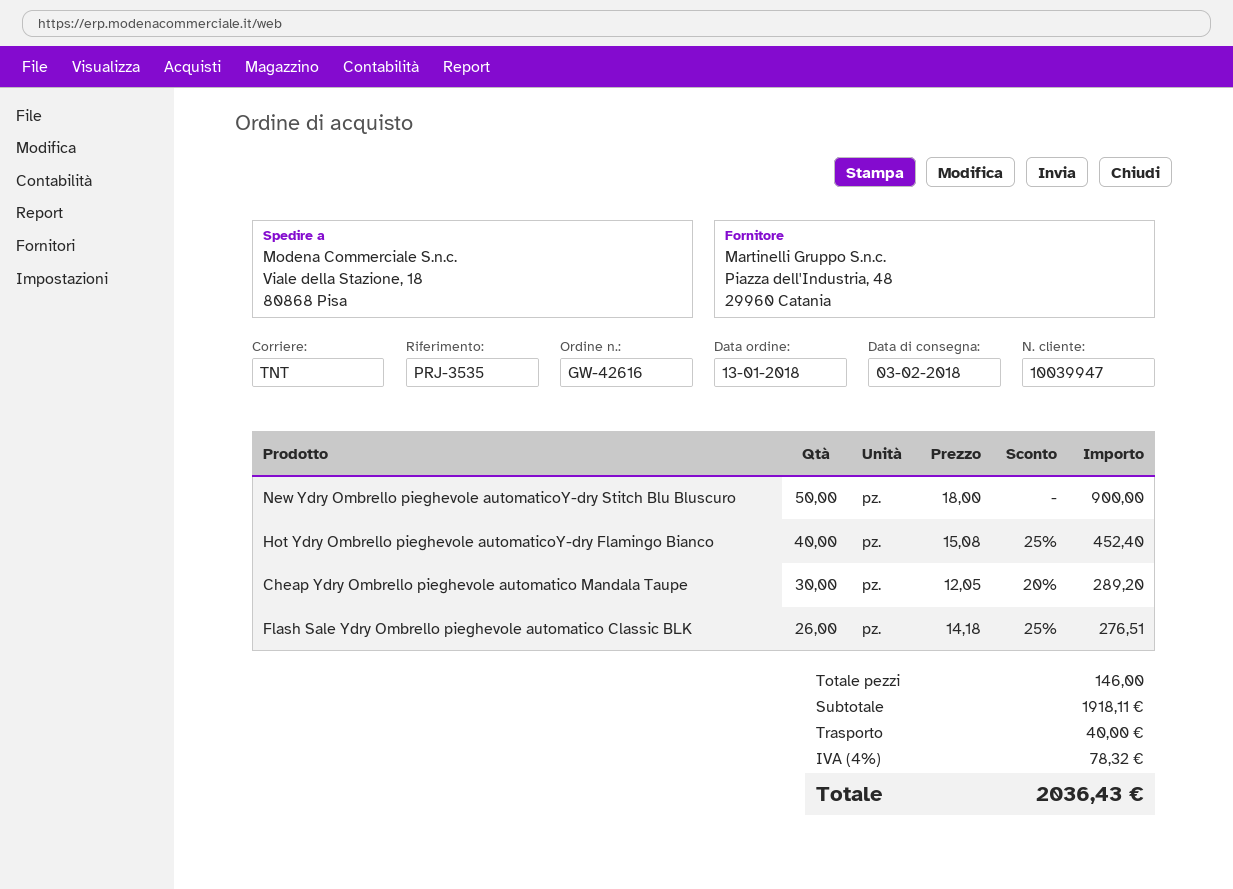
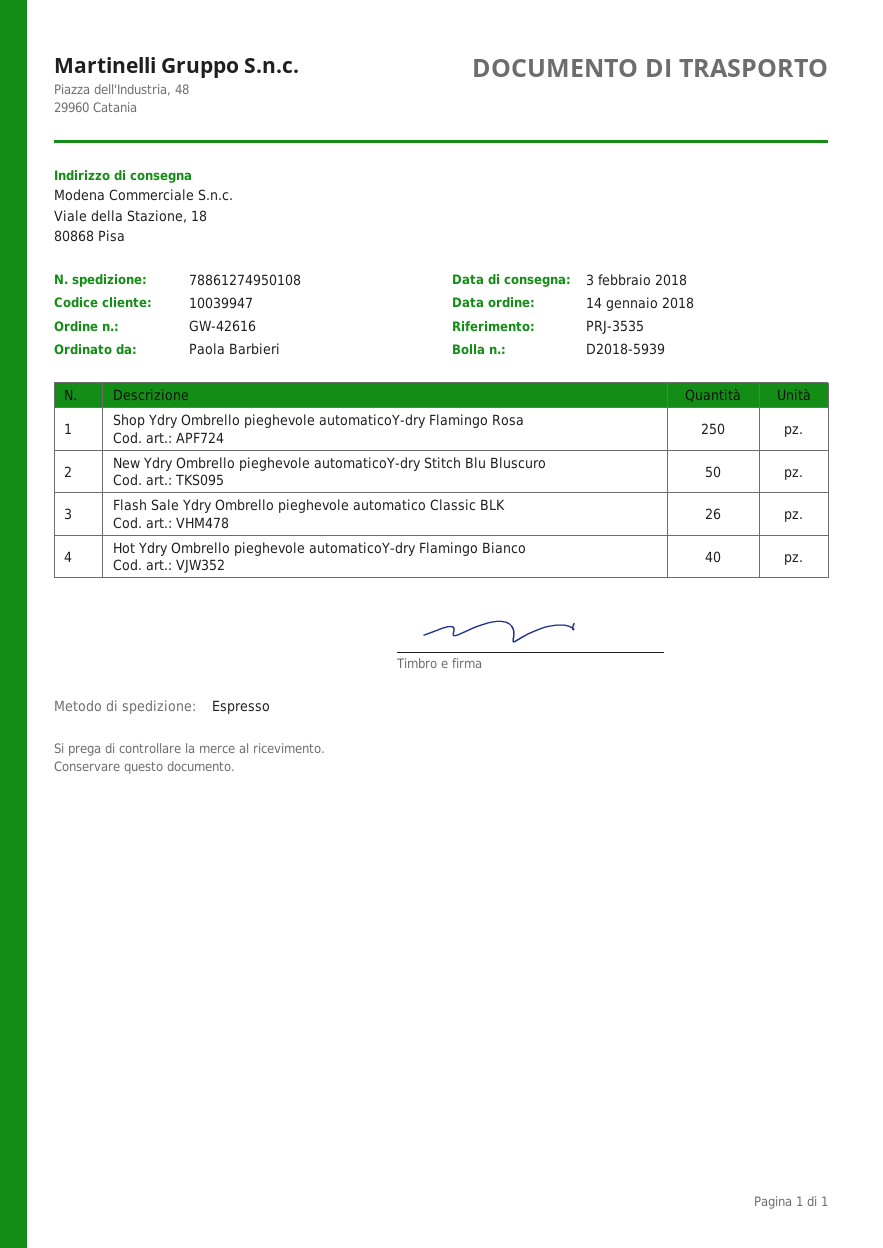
order date: 2018-01-13 -> 2018-01-14
shipping method: TNT -> express
Cheap Ydry Ombrello pieghevole automatico Mandala Taupe: 30 -> none
Shop Ydry Ombrello pieghevole automaticoY-dry Flamingo Rosa: none -> 250

